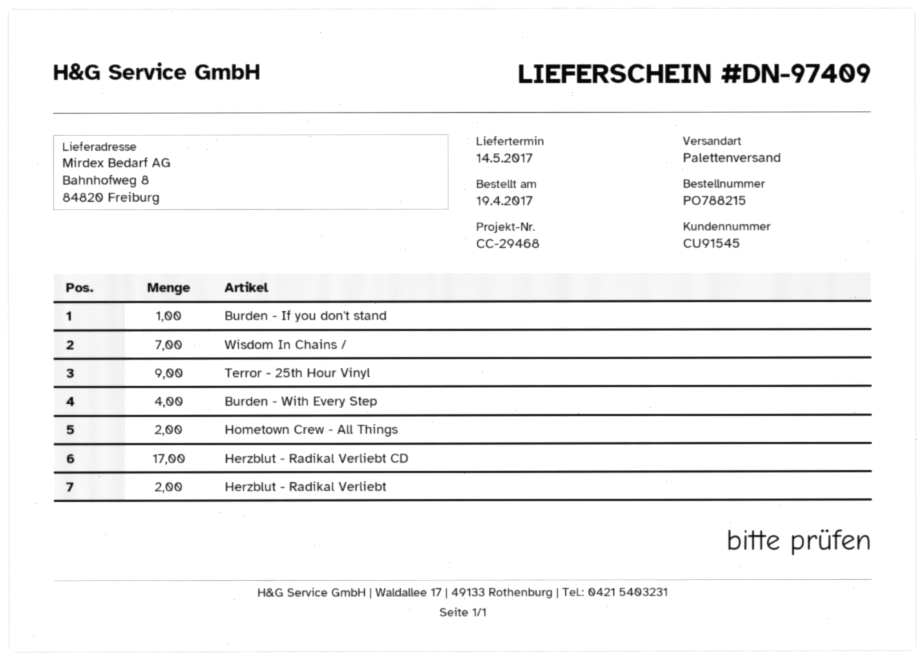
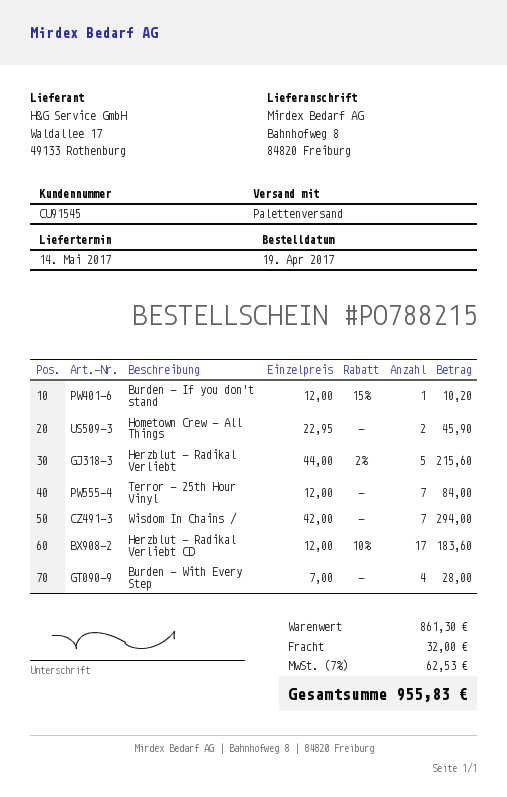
Terror - 25th Hour Vinyl: 9 -> 7
Herzblut - Radikal Verliebt: 2 -> 5

